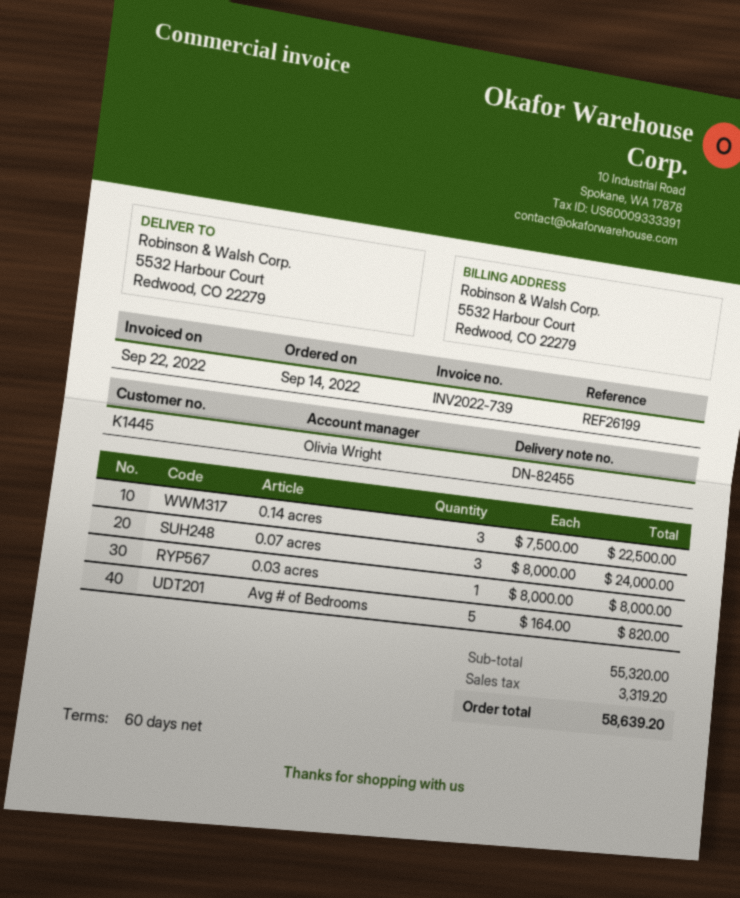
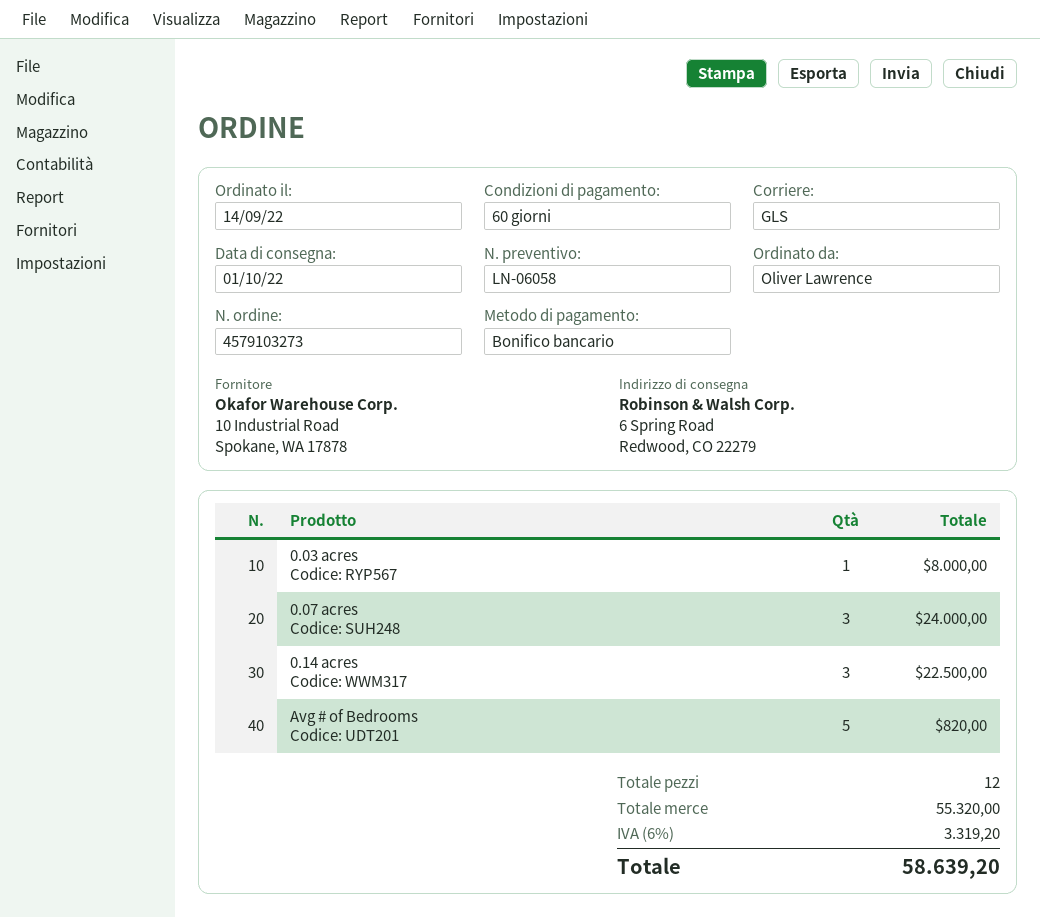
ship to: 5532 Harbour Court, Redwood, CO 22279 -> 6 Spring Road, Redwood, CO 22279

